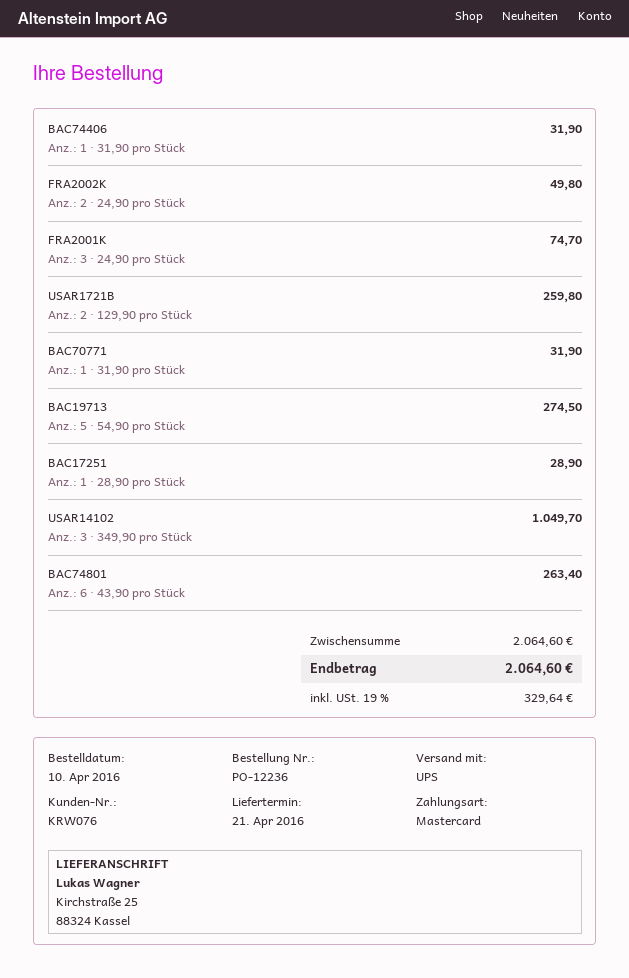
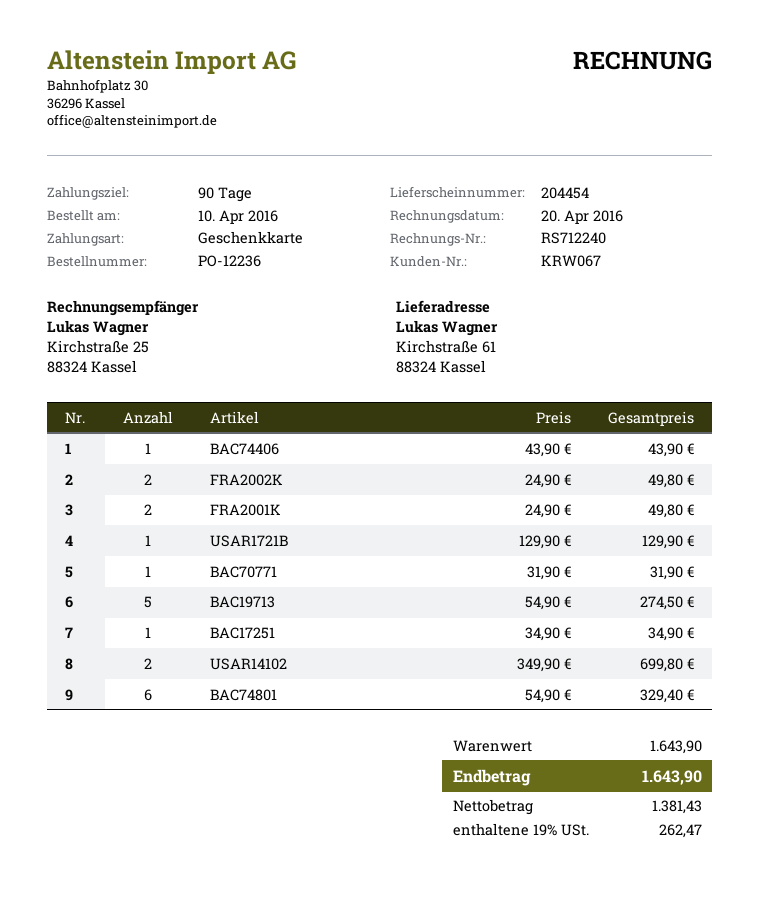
customer number: KRW076 -> KRW067
payment method: Mastercard -> gift card
ship to: Kirchstraße 25, 88324 Kassel -> Kirchstraße 61, 88324 Kassel
BAC74406: 1 x 31.90 = 31.90 -> 1 x 43.90 = 43.90
FRA2001K: 3 x 24.90 = 74.70 -> 2 x 24.90 = 49.80
USAR1721B: 2 x 129.90 = 259.80 -> 1 x 129.90 = 129.90
BAC17251: 1 x 28.90 = 28.90 -> 1 x 34.90 = 34.90
USAR14102: 3 x 349.90 = 1049.70 -> 2 x 349.90 = 699.80
BAC74801: 6 x 43.90 = 263.40 -> 6 x 54.90 = 329.40
subtotal: 2064.60 -> 1643.90
tax: 19% = 329.64 -> 19% = 262.47
total: 2064.60 -> 1643.90

